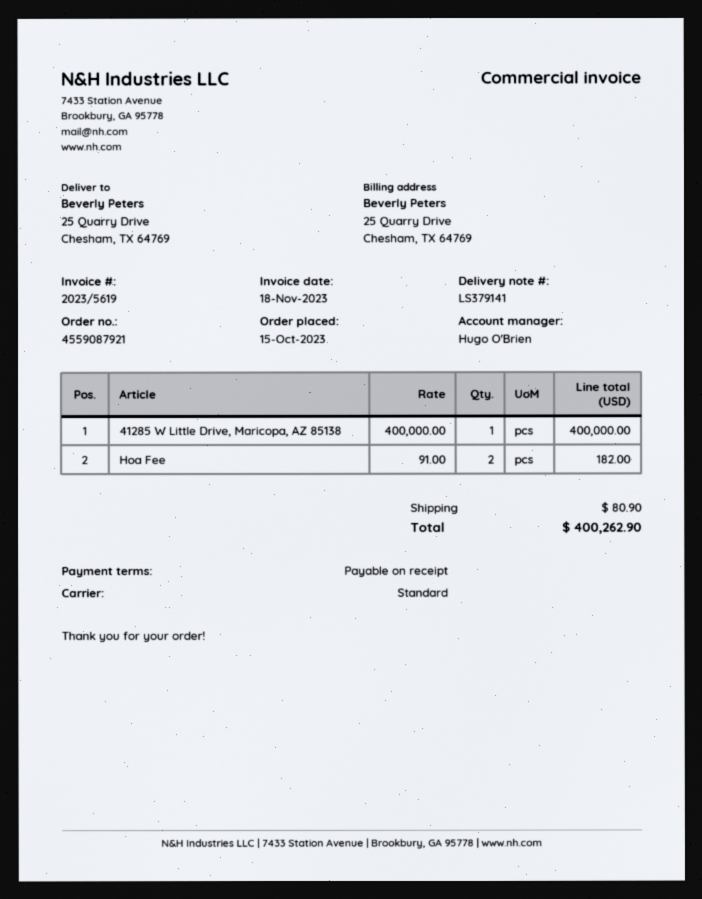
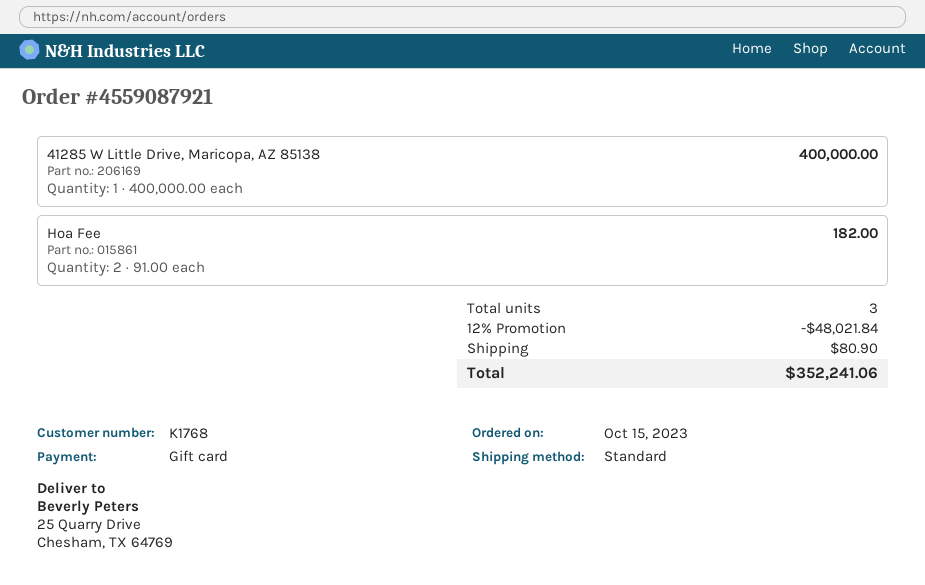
discount: none -> 12% = 48021.84
total: 400262.90 -> 352241.06

